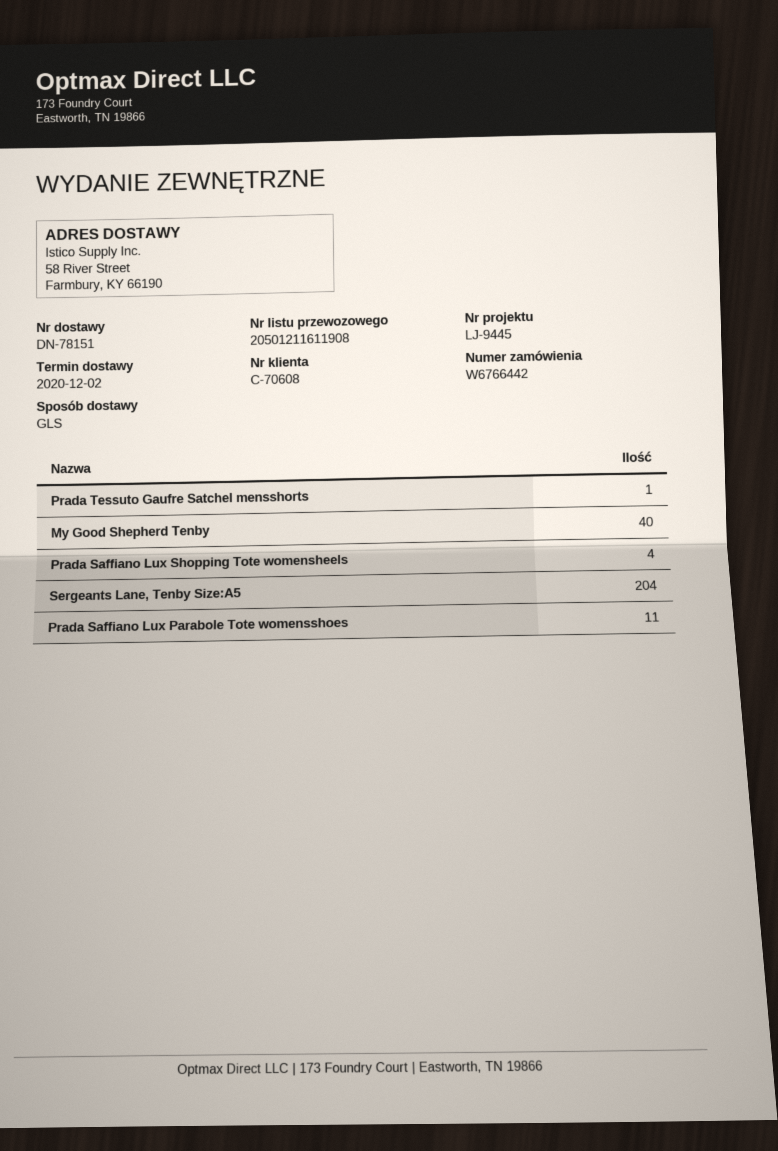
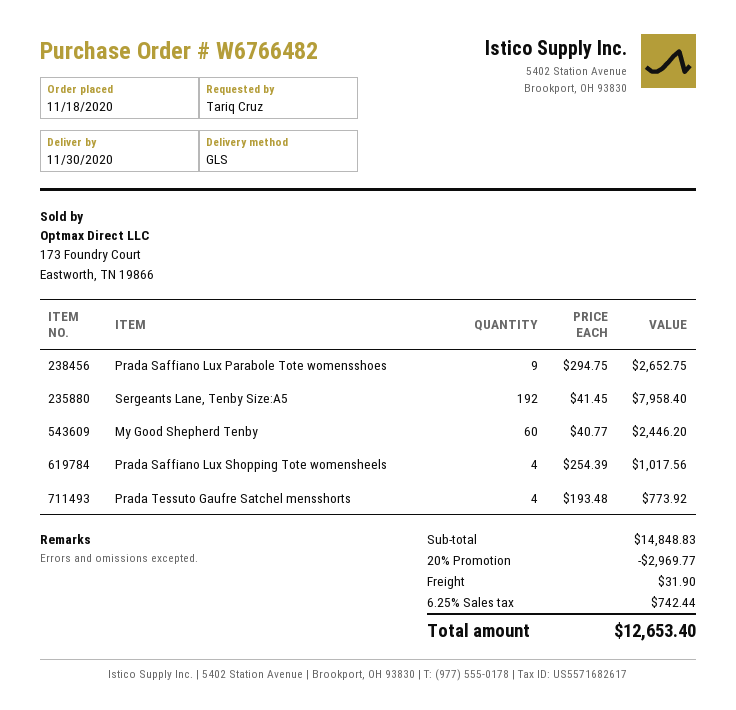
order number: W6766442 -> W6766482
delivery date: 2020-12-02 -> 2020-11-30
Prada Tessuto Gaufre Satchel mensshorts: 1 -> 4
My Good Shepherd Tenby: 40 -> 60
Sergeants Lane, Tenby Size:A5: 204 -> 192
Prada Saffiano Lux Parabole Tote womensshoes: 11 -> 9

